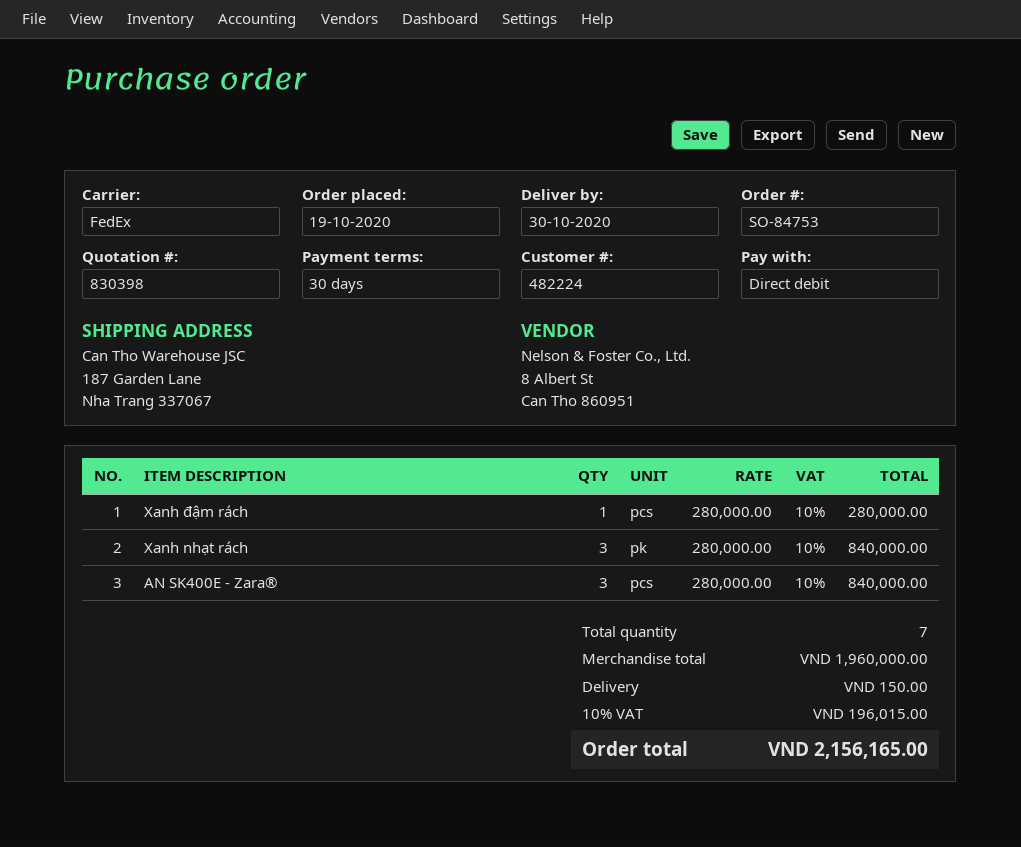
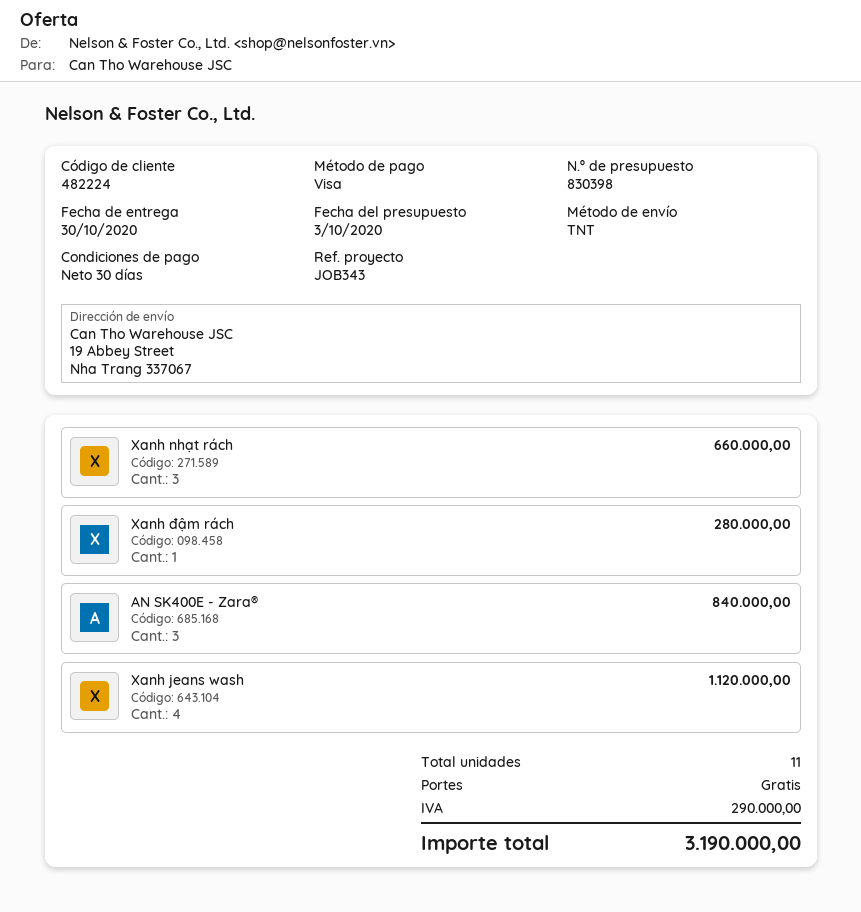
payment method: direct debit -> Visa
shipping method: FedEx -> TNT
ship to: 187 Garden Lane, Nha Trang 337067 -> 19 Abbey Street, Nha Trang 337067
Xanh nhạt rách: 3 for 840000.00 -> 3 for 660000.00
Xanh jeans wash: none -> 4 for 1120000.00
total quantity: 7 -> 11
shipping: 150.00 -> 0.00
tax: 196015.00 -> 290000.00
total: 2156165.00 -> 3190000.00

